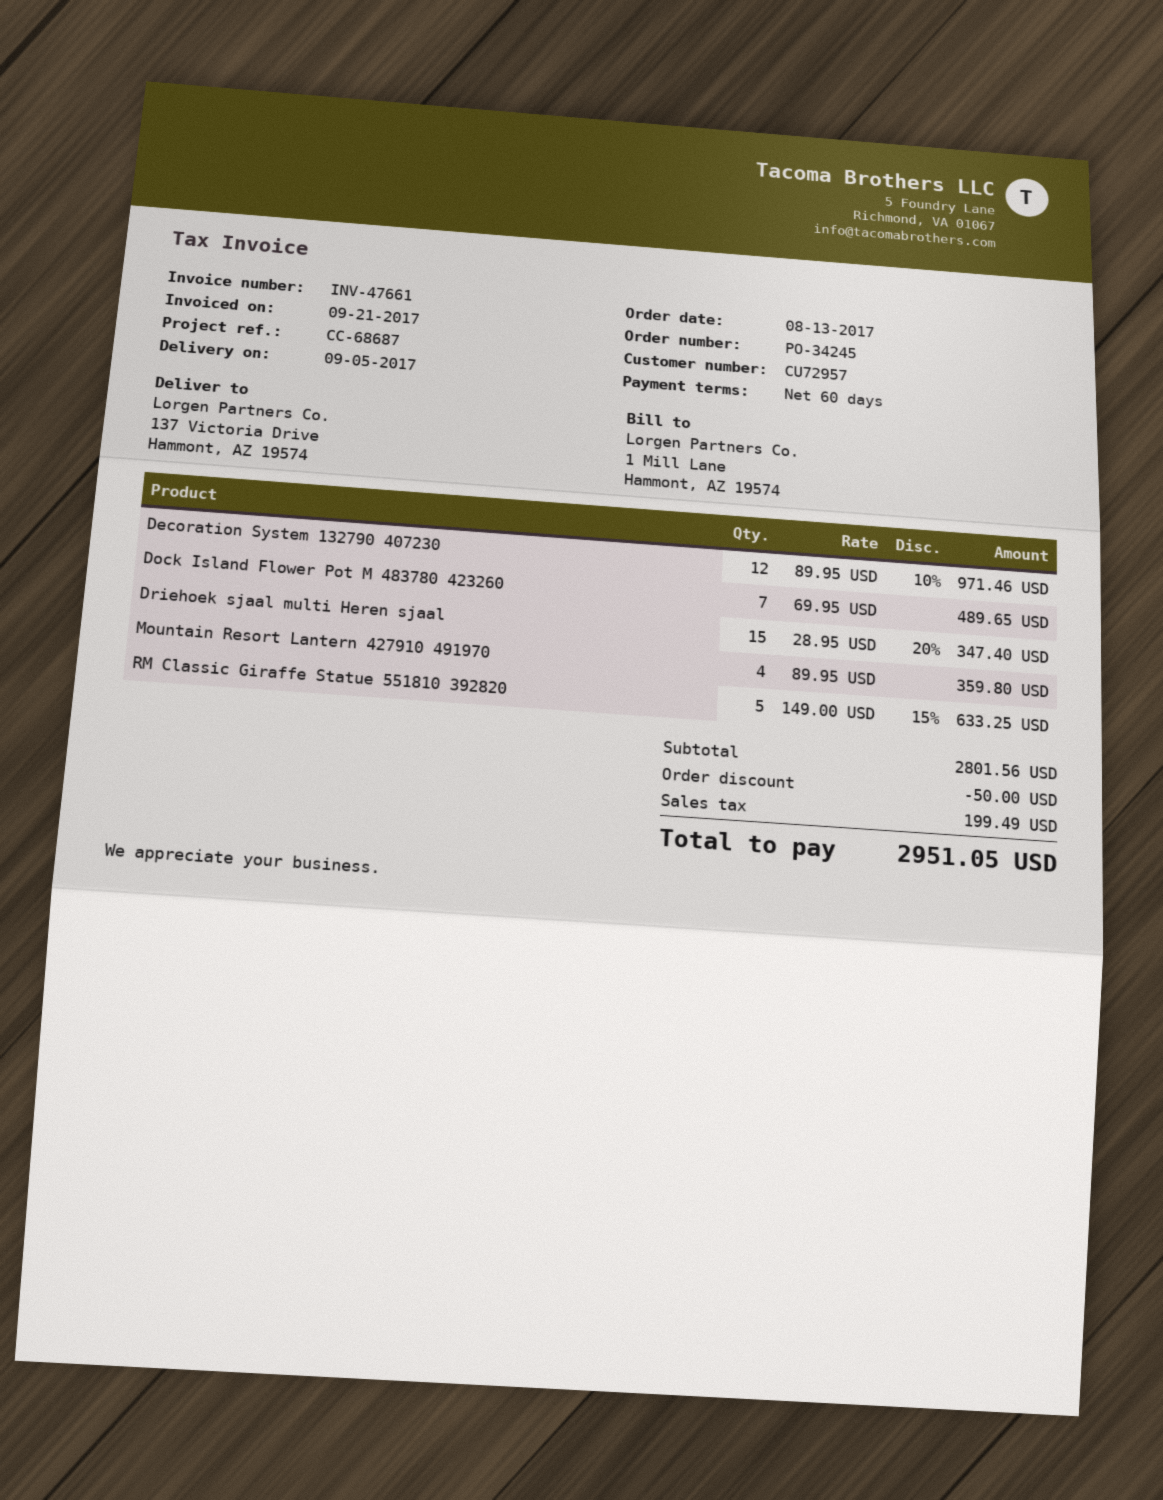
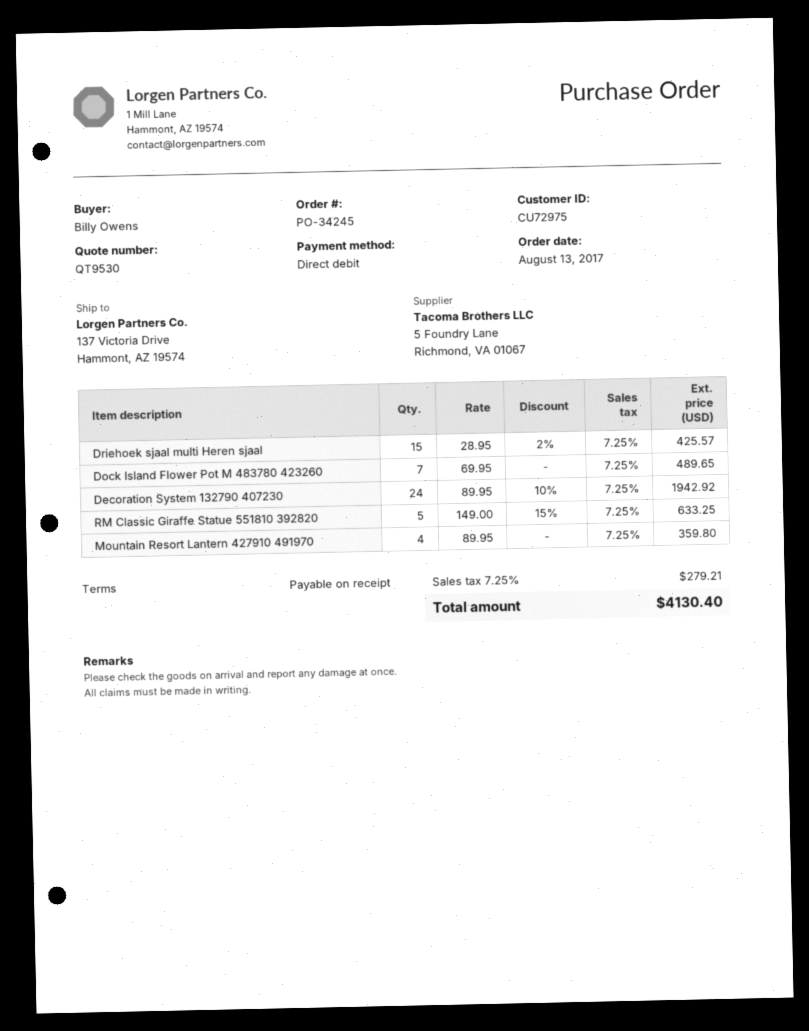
payment terms: 60 days -> on receipt
customer number: CU72957 -> CU72975
Decoration System 132790 407230: 12 x 89.95 - 10% = 971.46 -> 24 x 89.95 - 10% = 1942.92
Driehoek sjaal multi Heren sjaal: 15 x 28.95 - 20% = 347.40 -> 15 x 28.95 - 2% = 425.57
discount: 50.00 -> none
tax: 199.49 -> 279.21
total: 2951.05 -> 4130.40

